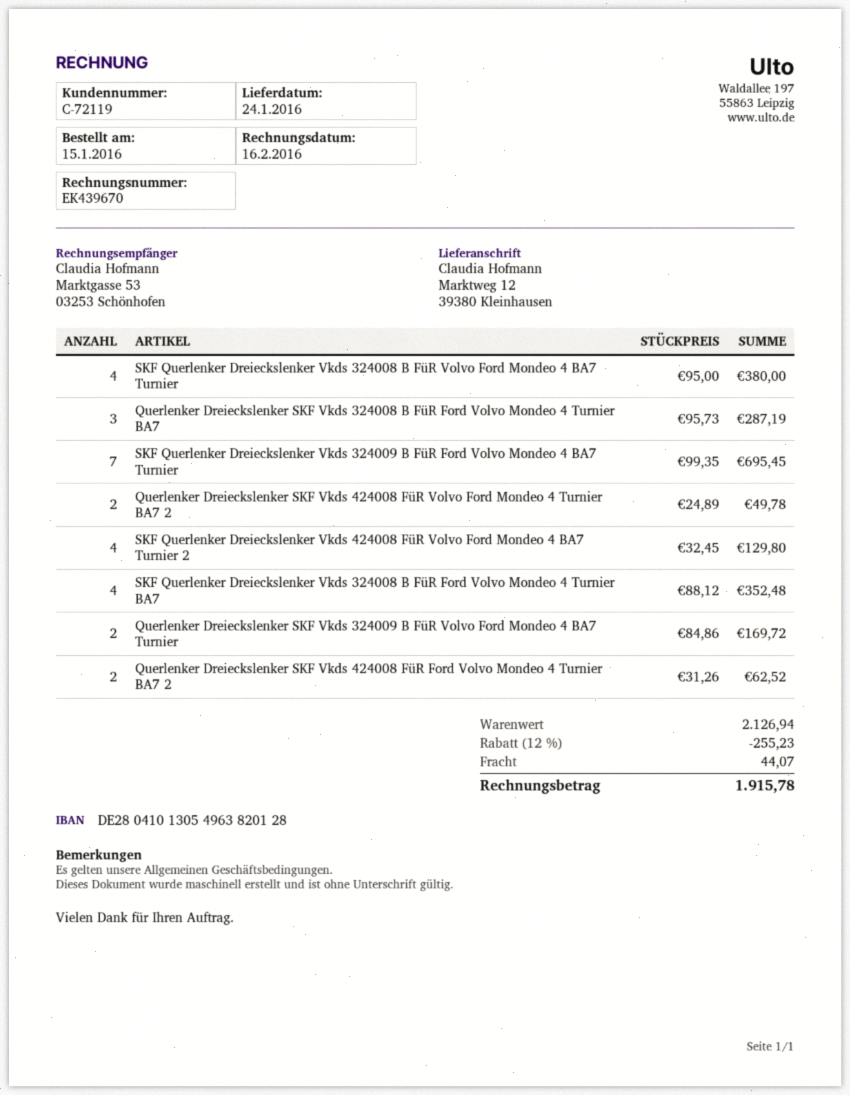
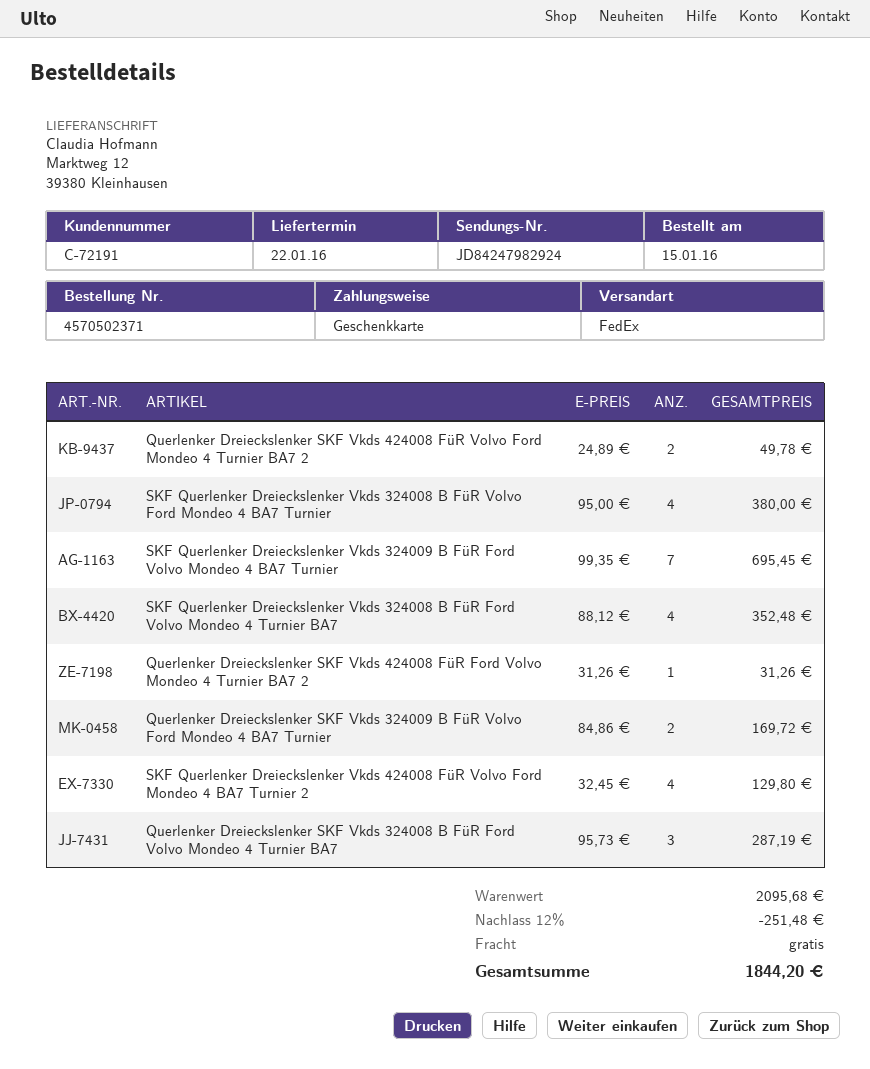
delivery date: 2016-01-24 -> 2016-01-22
customer number: C-72119 -> C-72191
Querlenker Dreieckslenker SKF Vkds 424008 FüR Ford Volvo Mondeo 4 Turnier BA7 2: 2 x 31.26 = 62.52 -> 1 x 31.26 = 31.26
subtotal: 2126.94 -> 2095.68
discount: 12% = 255.23 -> 12% = 251.48
shipping: 44.07 -> 0.00
total: 1915.78 -> 1844.20

